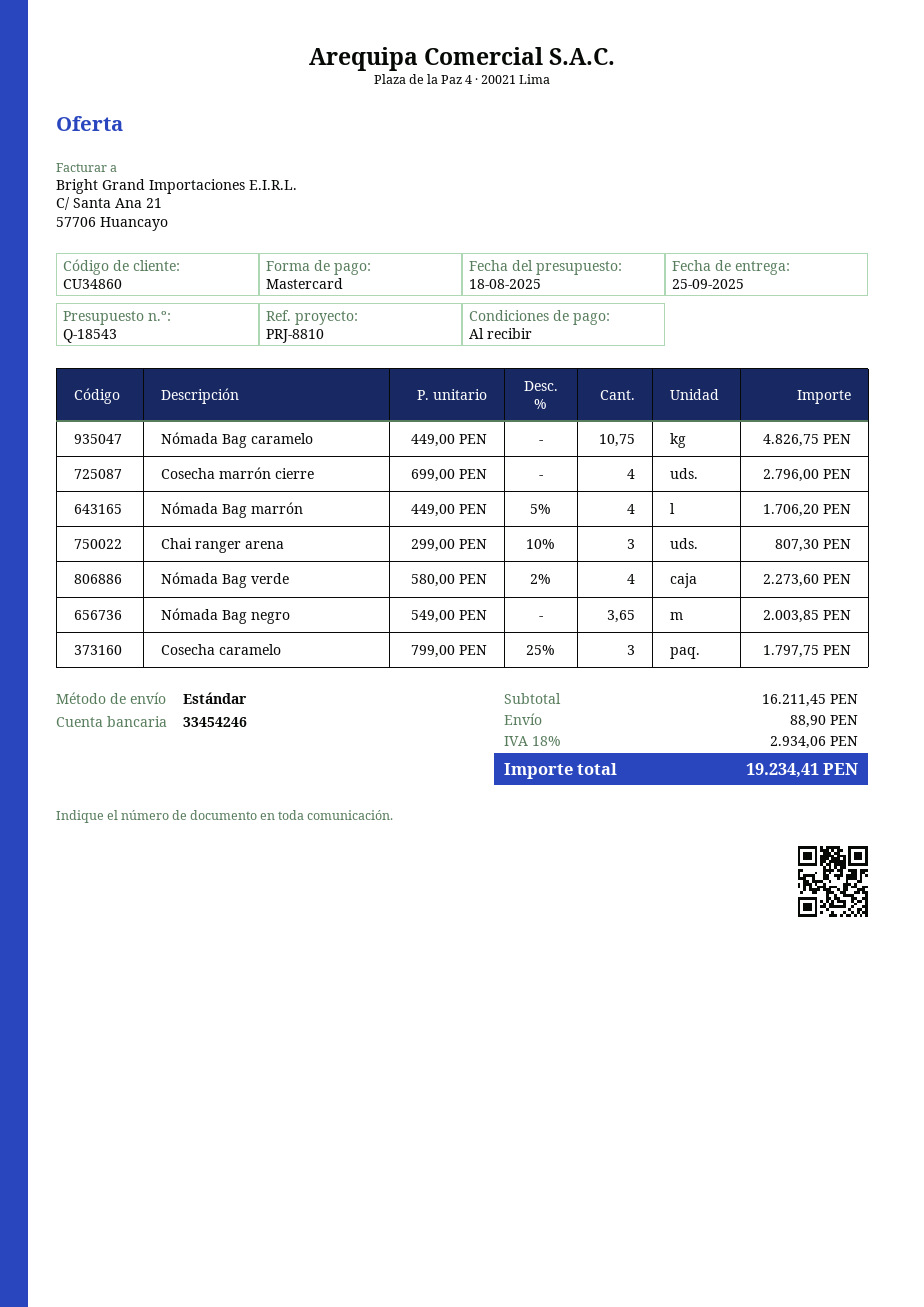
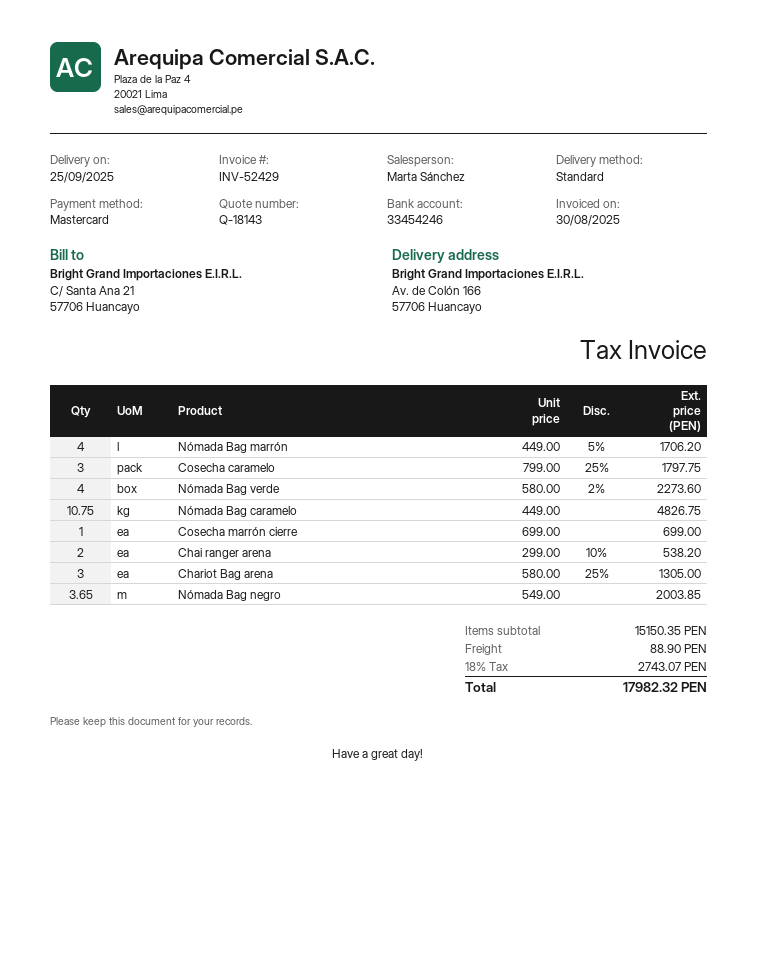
quote number: Q-18543 -> Q-18143
Cosecha marrón cierre: 4 x 699.00 = 2796.00 -> 1 x 699.00 = 699.00
Chai ranger arena: 3 x 299.00 - 10% = 807.30 -> 2 x 299.00 - 10% = 538.20
Chariot Bag arena: none -> 3 x 580.00 - 25% = 1305.00
subtotal: 16211.45 -> 15150.35
tax: 18% = 2934.06 -> 18% = 2743.07
total: 19234.41 -> 17982.32

